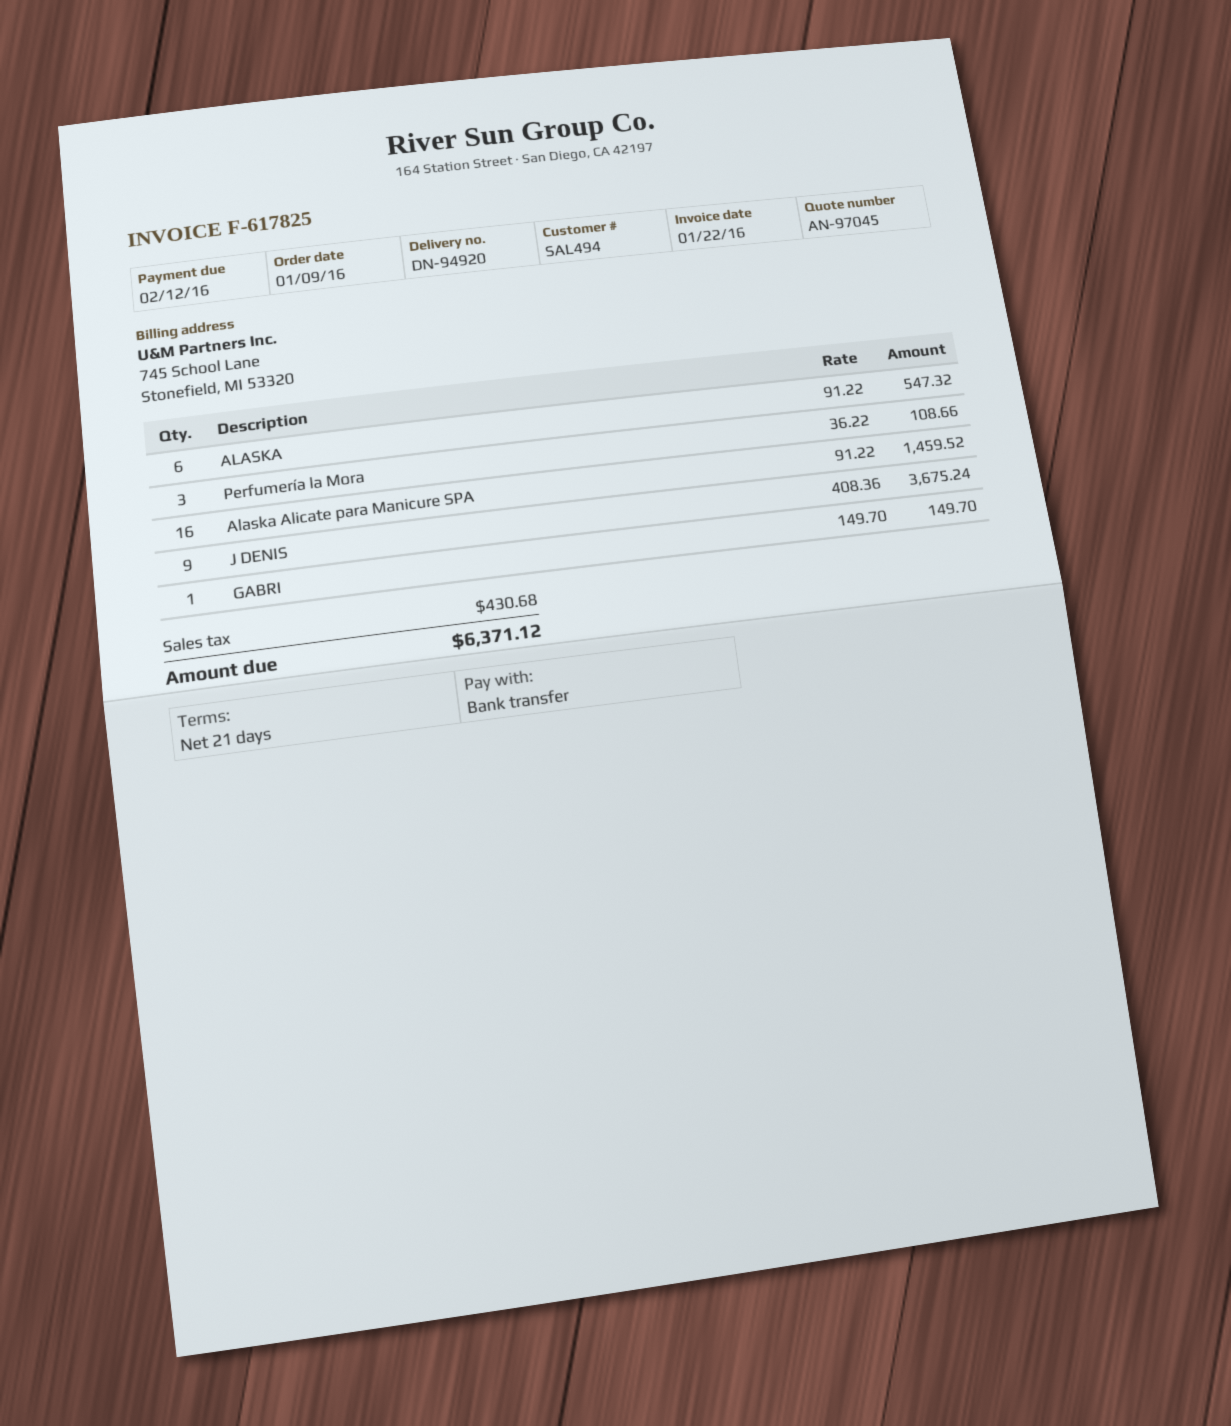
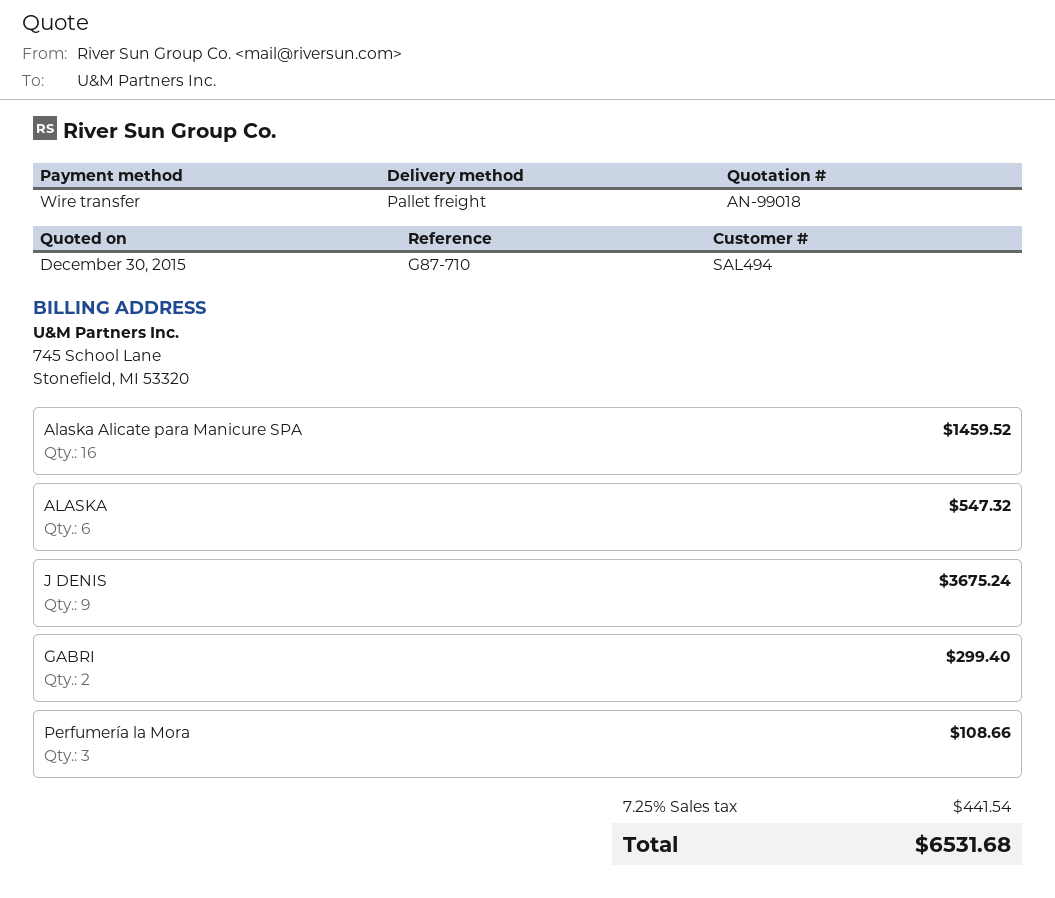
quote number: AN-97045 -> AN-99018
GABRI: 1 for 149.70 -> 2 for 299.40
tax: 430.68 -> 441.54
total: 6371.12 -> 6531.68

